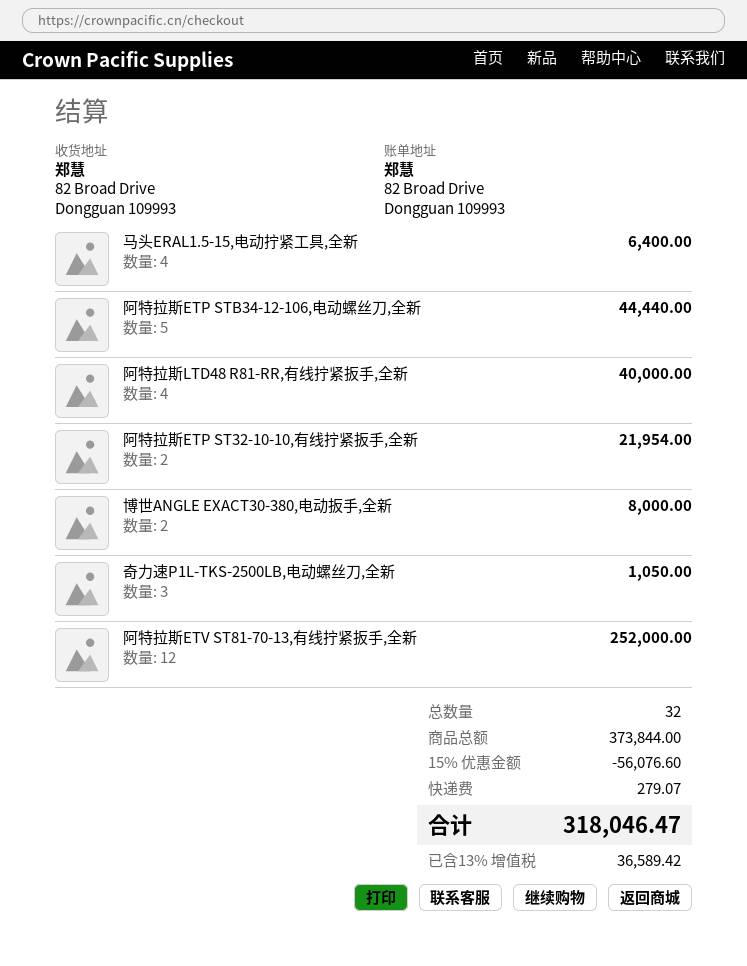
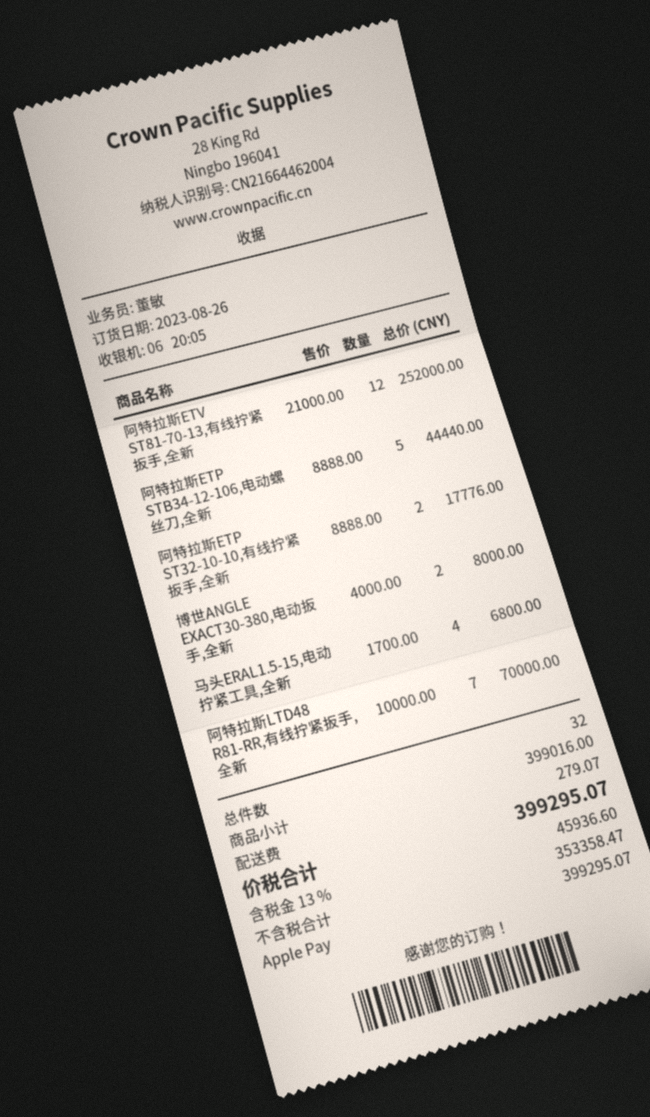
马头ERAL1.5-15,电动拧紧工具,全新: 4 for 6400.00 -> 4 for 6800.00
阿特拉斯LTD48 R81-RR,有线拧紧扳手,全新: 4 for 40000.00 -> 7 for 70000.00
阿特拉斯ETP ST32-10-10,有线拧紧扳手,全新: 2 for 21954.00 -> 2 for 17776.00
奇力速P1L-TKS-2500LB,电动螺丝刀,全新: 3 for 1050.00 -> none
subtotal: 373844.00 -> 399016.00
discount: 15% = 56076.60 -> none
tax: 13% = 36589.42 -> 13% = 45936.60
total: 318046.47 -> 399295.07

